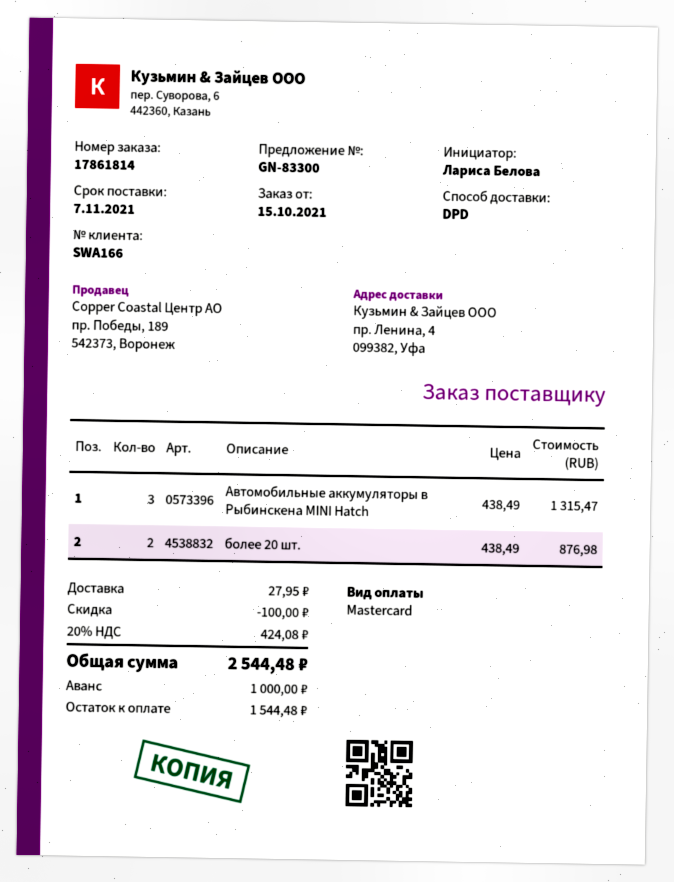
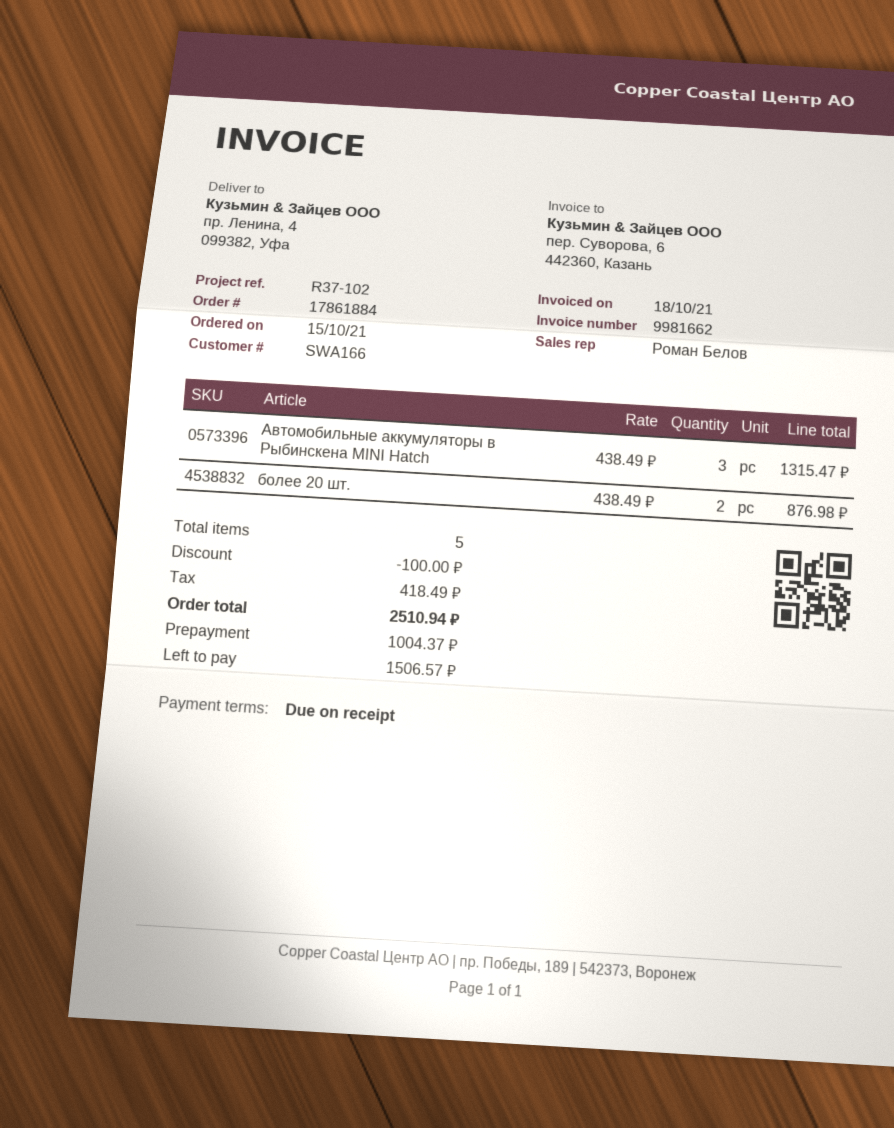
order number: 17861814 -> 17861884
shipping: 27.95 -> none
tax: 424.08 -> 418.49
total: 2544.48 -> 2510.94
deposit: 1000.00 -> 1004.37
balance: 1544.48 -> 1506.57

